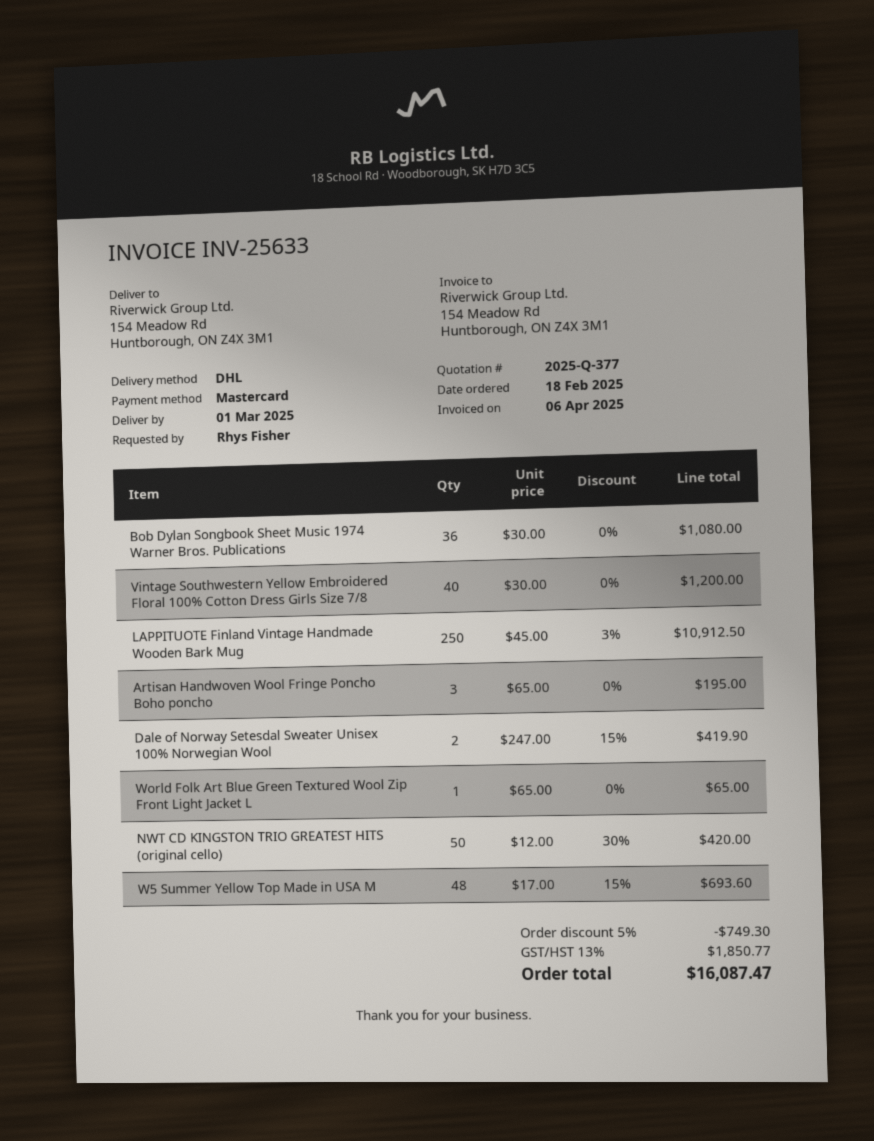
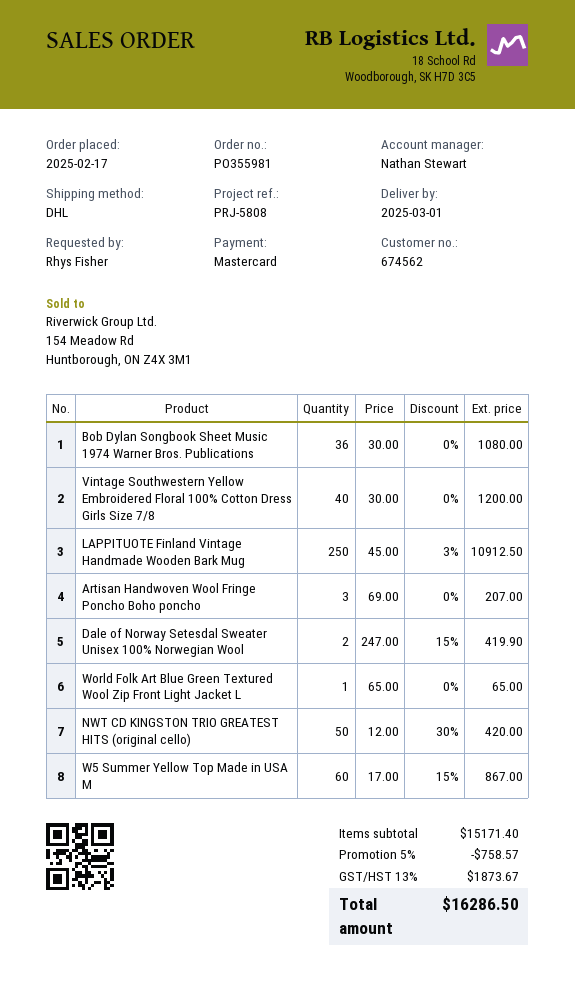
order date: 2025-02-18 -> 2025-02-17
Artisan Handwoven Wool Fringe Poncho Boho poncho: 3 x 65.00 = 195.00 -> 3 x 69.00 = 207.00
W5 Summer Yellow Top Made in USA M: 48 x 17.00 - 15% = 693.60 -> 60 x 17.00 - 15% = 867.00
discount: 5% = 749.30 -> 5% = 758.57
tax: 13% = 1850.77 -> 13% = 1873.67
total: 16087.47 -> 16286.50

